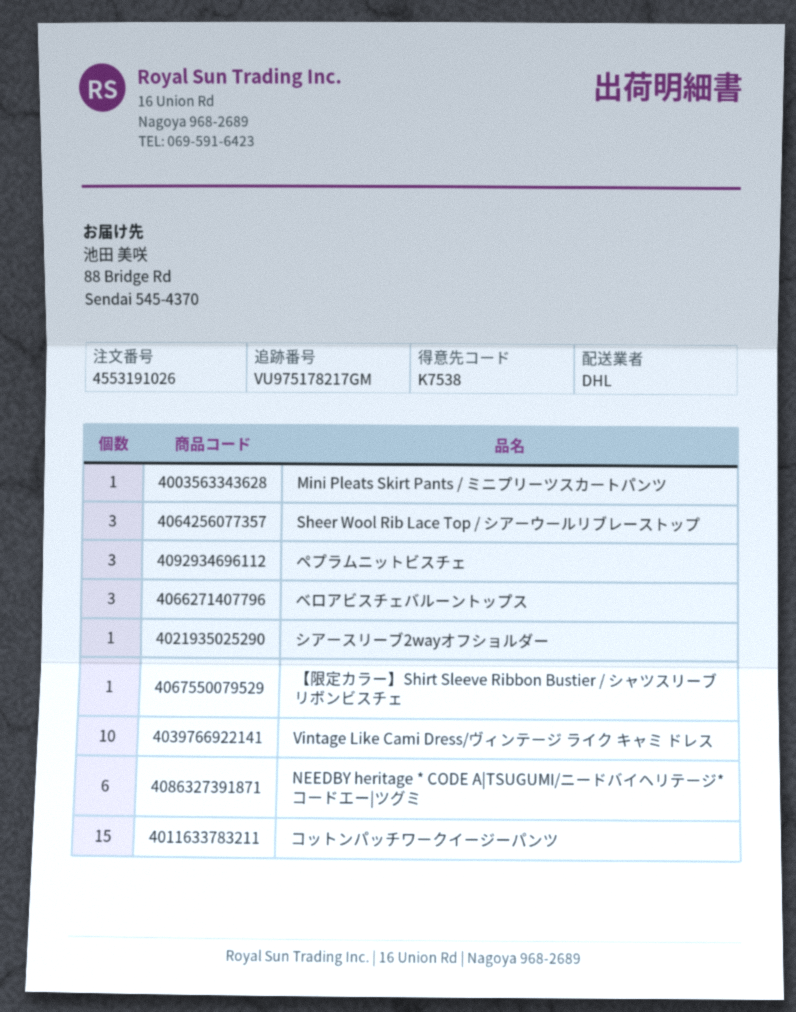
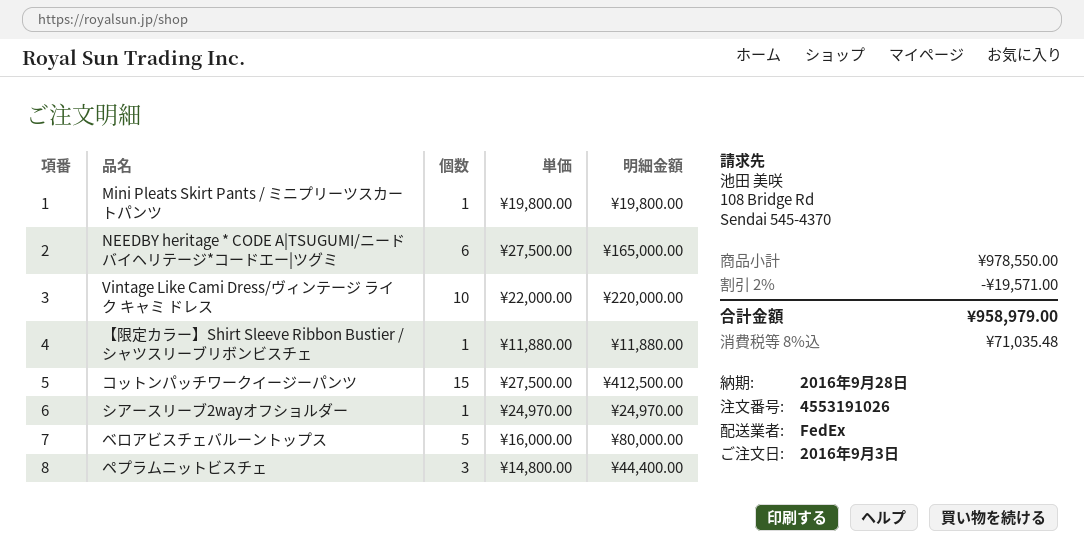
shipping method: DHL -> FedEx
Sheer Wool Rib Lace Top / シアーウールリブレーストップ: 3 -> none
ベロアビスチェバルーントップス: 3 -> 5

